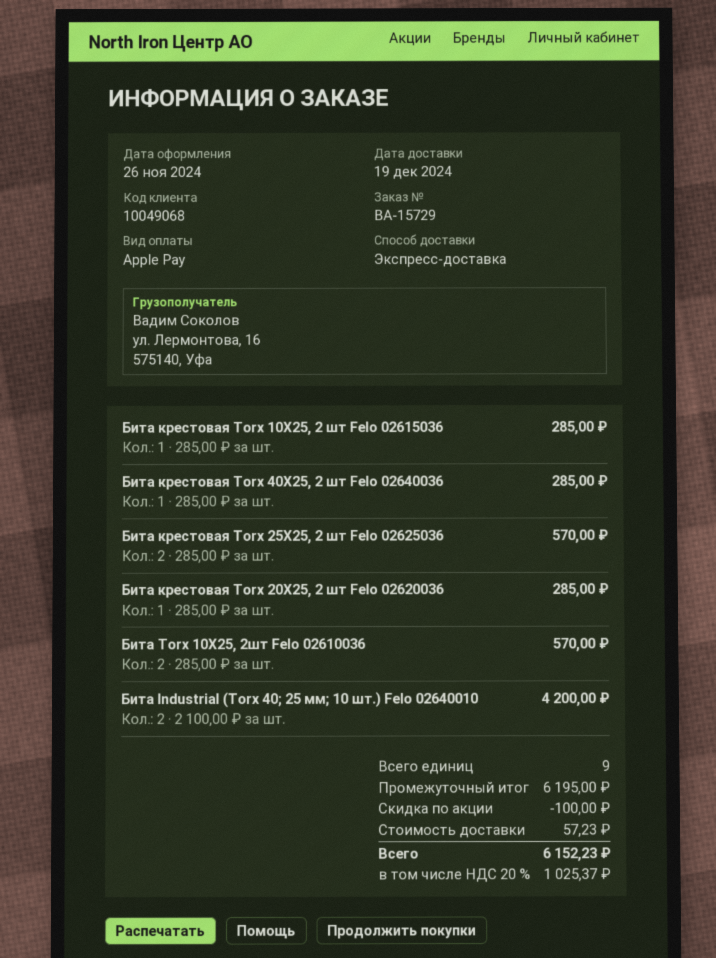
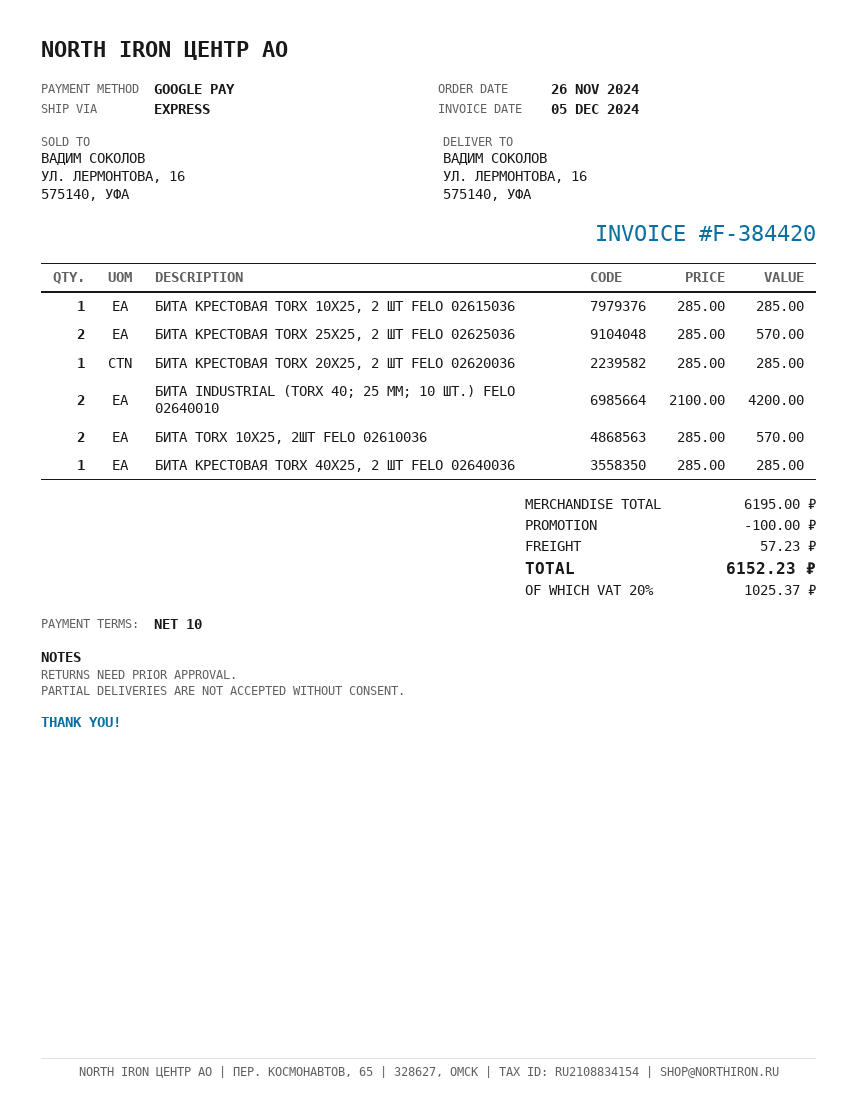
payment method: Apple Pay -> Google Pay

